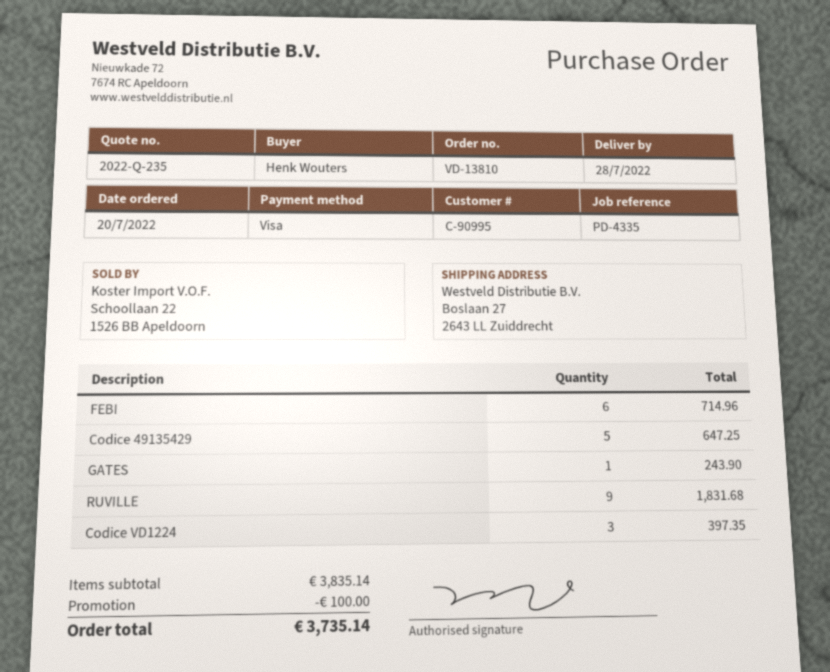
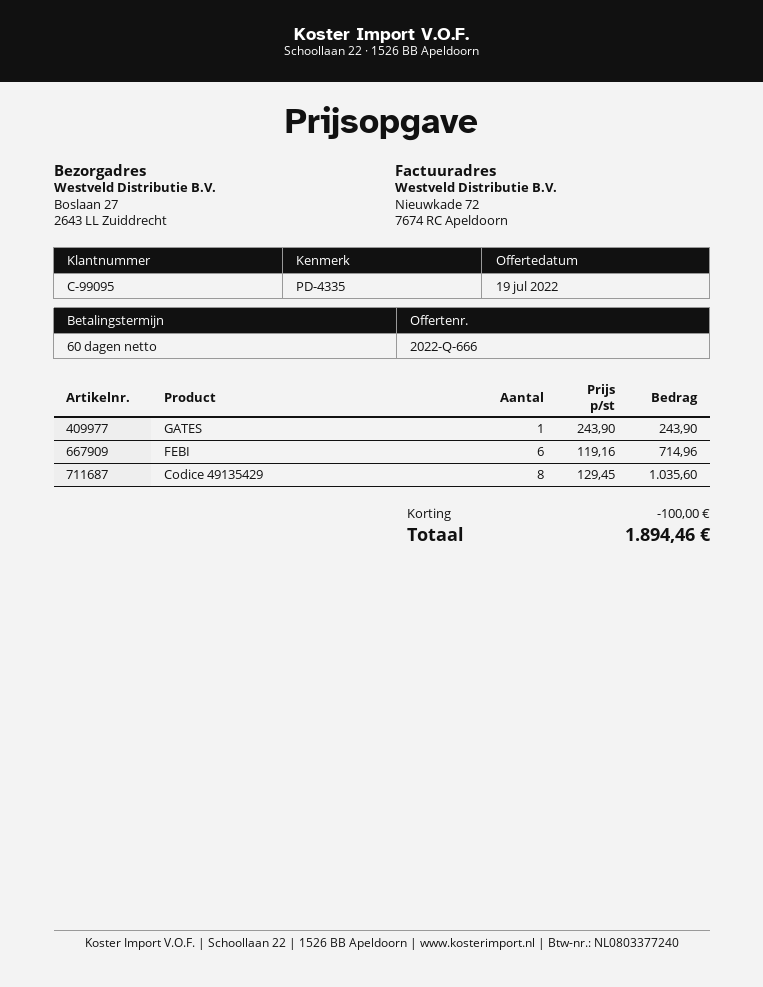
quote number: 2022-Q-235 -> 2022-Q-666
customer number: C-90995 -> C-99095
Codice 49135429: 5 for 647.25 -> 8 for 1035.60
RUVILLE: 9 for 1831.68 -> none
Codice VD1224: 3 for 397.35 -> none
total: 3735.14 -> 1894.46

